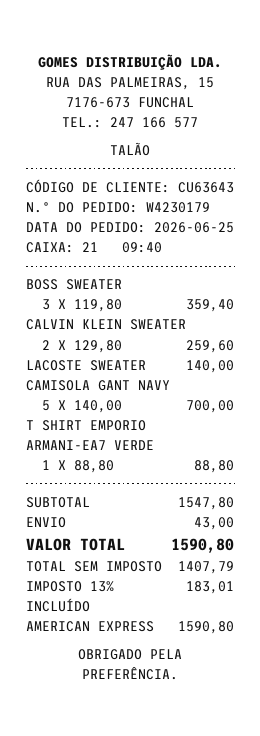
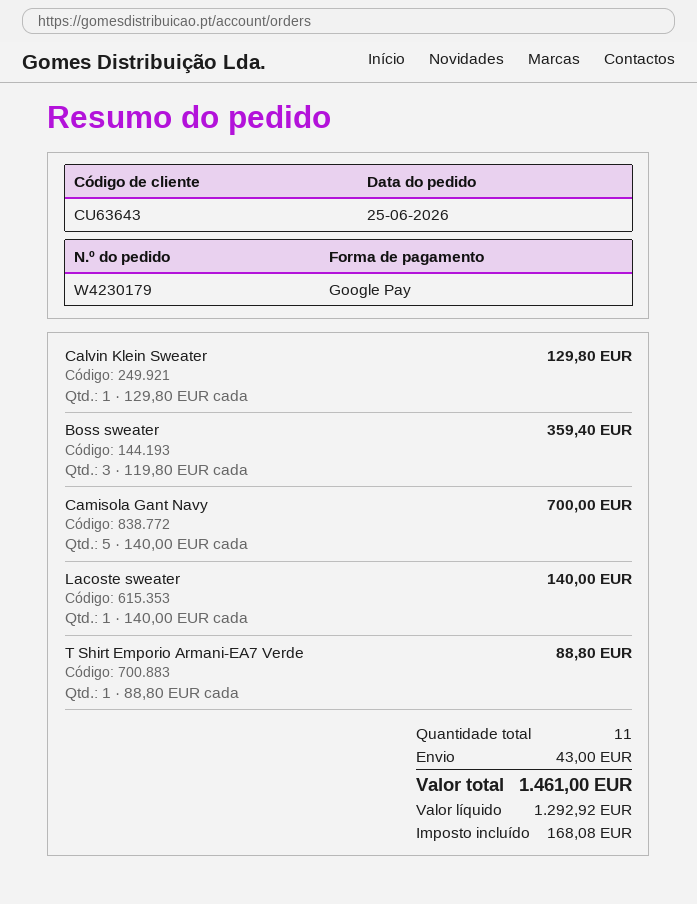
payment method: American Express -> Google Pay
CALVIN KLEIN SWEATER: 2 x 129.80 = 259.60 -> 1 x 129.80 = 129.80
net: 1407.79 -> 1292.92
tax: 183.01 -> 168.08
total: 1590.80 -> 1461.00

